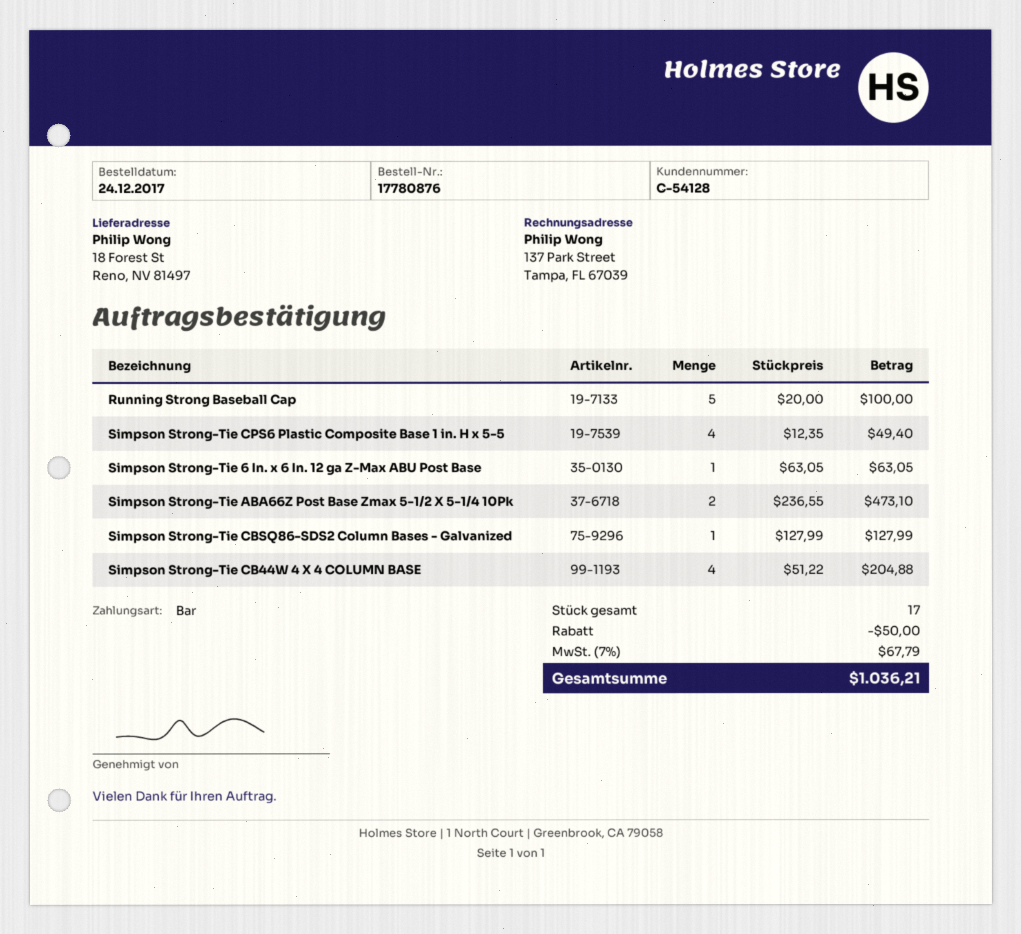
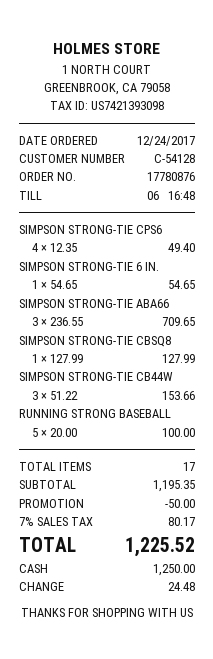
Simpson Strong-Tie 6 In. x 6 In. 12 ga Z-Max ABU Post Base: 1 x 63.05 = 63.05 -> 1 x 54.65 = 54.65
Simpson Strong-Tie ABA66Z Post Base Zmax 5-1/2 X 5-1/4 10Pk: 2 x 236.55 = 473.10 -> 3 x 236.55 = 709.65
Simpson Strong-Tie CB44W 4 X 4 COLUMN BASE: 4 x 51.22 = 204.88 -> 3 x 51.22 = 153.66
tax: 7% = 67.79 -> 7% = 80.17
total: 1036.21 -> 1225.52

